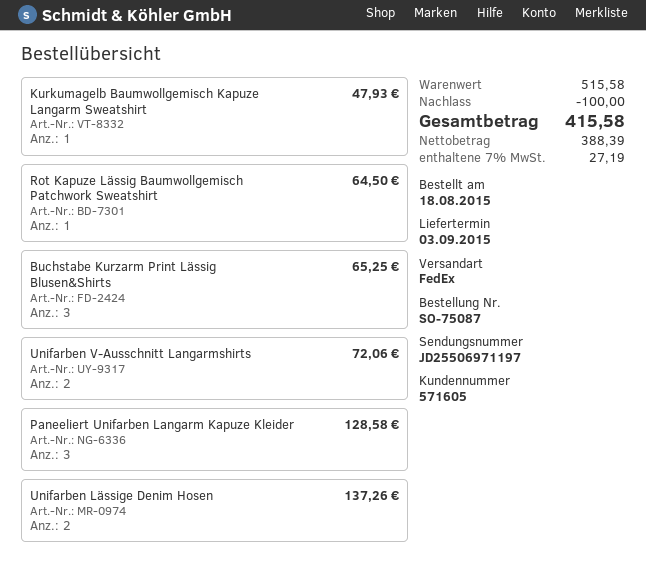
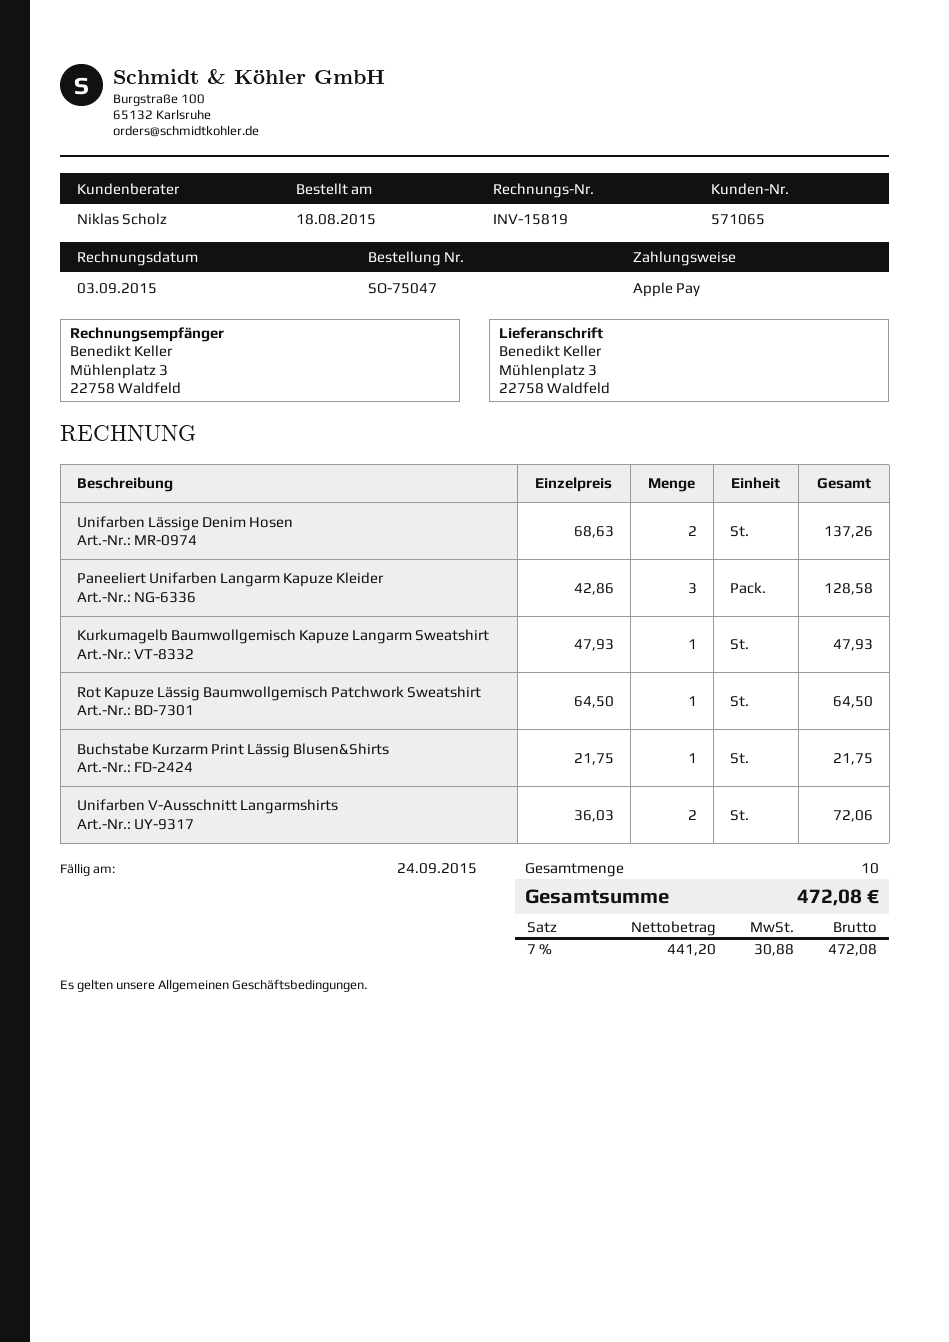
order number: SO-75087 -> SO-75047
customer number: 571605 -> 571065
Buchstabe Kurzarm Print Lässig Blusen&Shirts: 3 for 65.25 -> 1 for 21.75
discount: 100.00 -> none
net: 388.39 -> 441.20
tax: 7% = 27.19 -> 7% = 30.88
total: 415.58 -> 472.08

